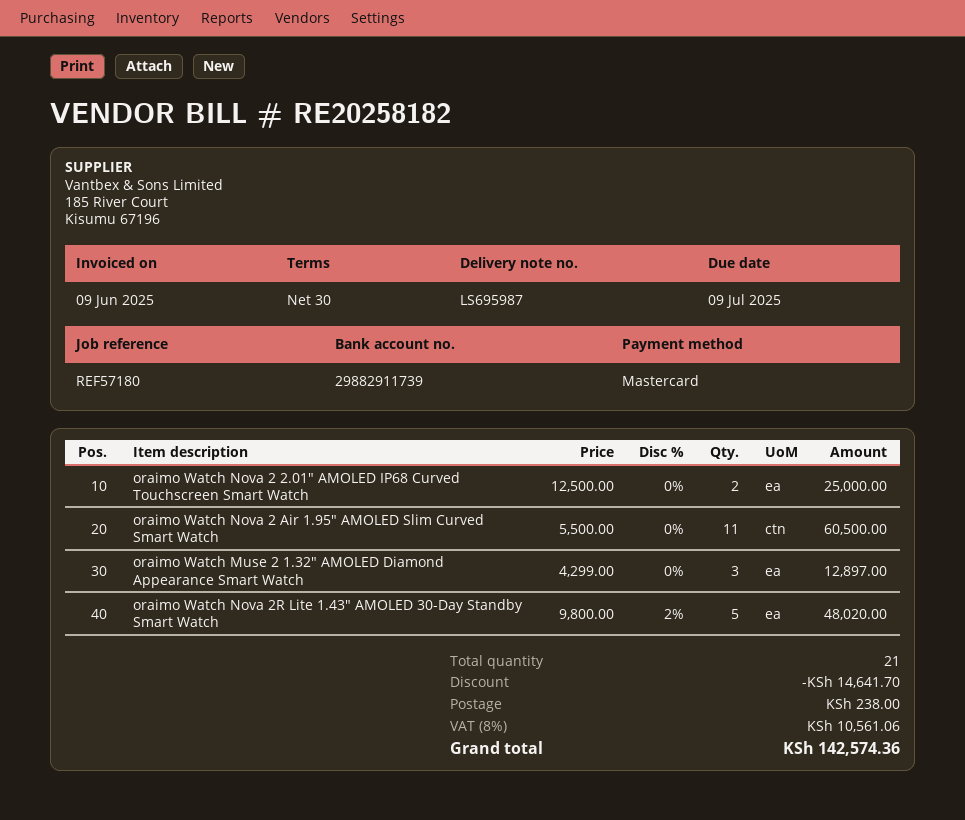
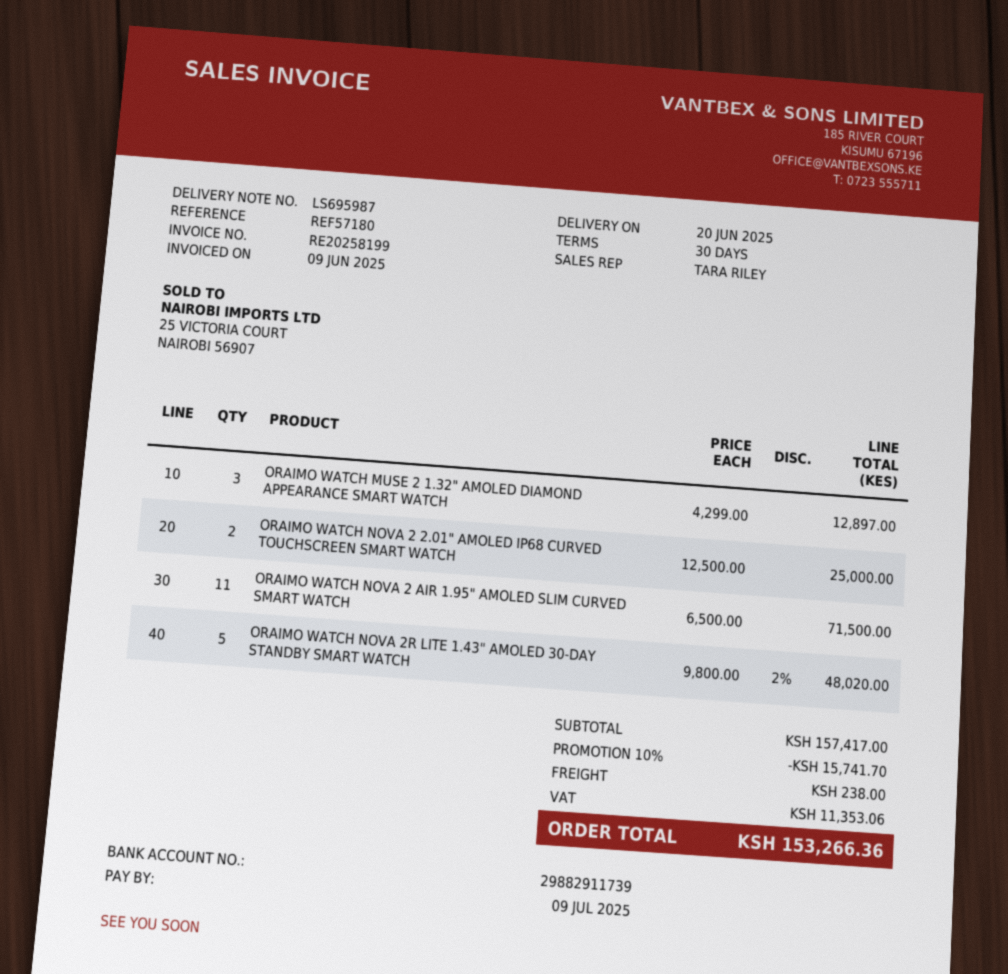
invoice number: RE20258182 -> RE20258199
oraimo Watch Nova 2 Air 1.95" AMOLED Slim Curved Smart Watch: 11 x 5500.00 = 60500.00 -> 11 x 6500.00 = 71500.00
discount: 14641.70 -> 15741.70
tax: 10561.06 -> 11353.06
total: 142574.36 -> 153266.36

